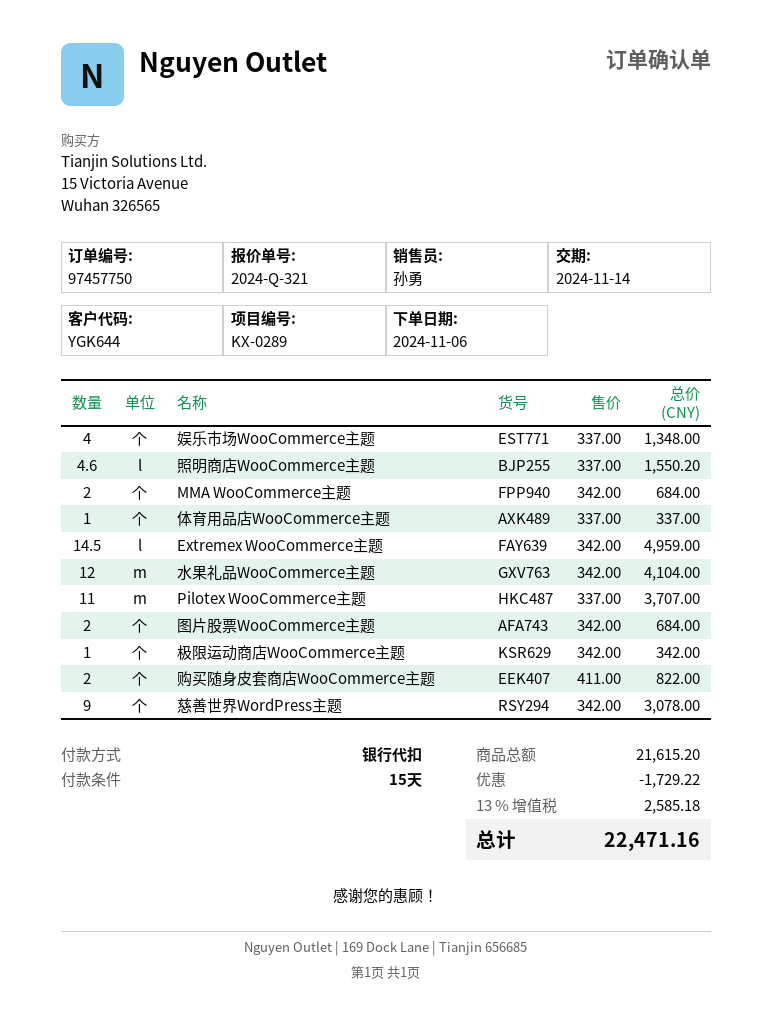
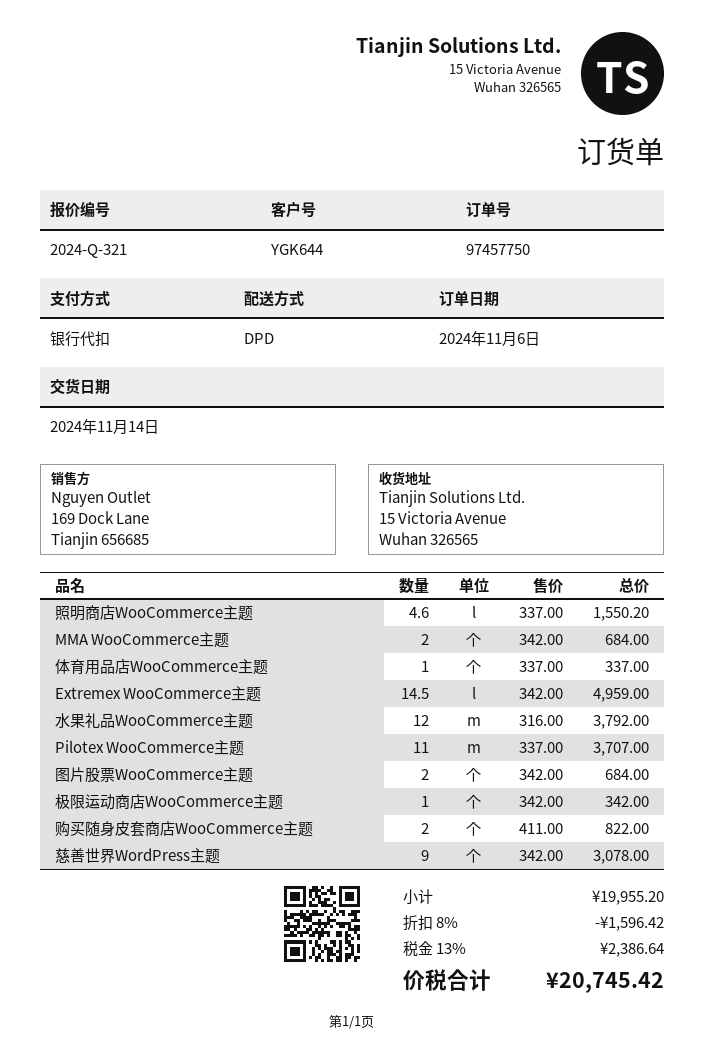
娱乐市场WooCommerce主题: 4 x 337.00 = 1348.00 -> none
水果礼品WooCommerce主题: 12 x 342.00 = 4104.00 -> 12 x 316.00 = 3792.00
subtotal: 21615.20 -> 19955.20
discount: 1729.22 -> 1596.42
tax: 13% = 2585.18 -> 13% = 2386.64
total: 22471.16 -> 20745.42

